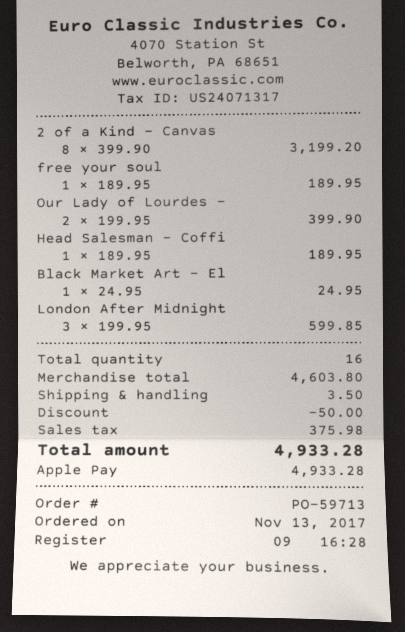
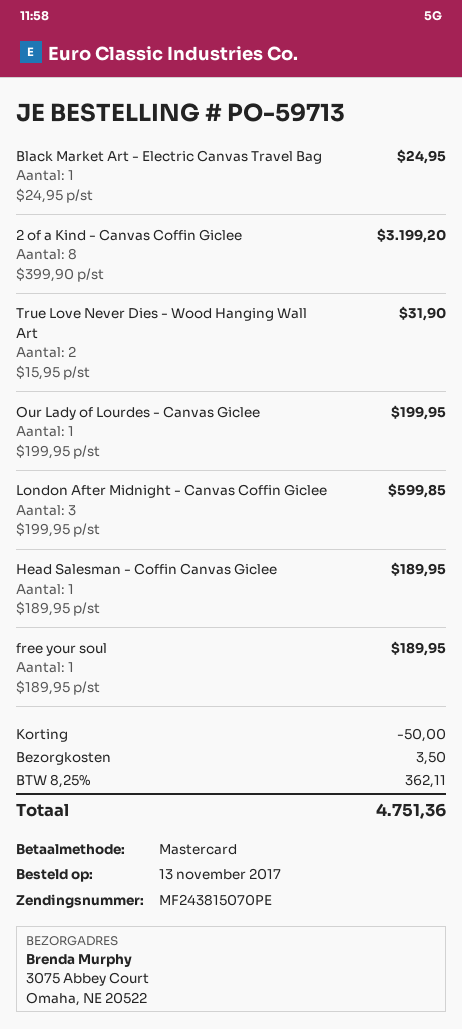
payment method: Apple Pay -> Mastercard
Our Lady of Lourdes -: 2 x 199.95 = 399.90 -> 1 x 199.95 = 199.95
True Love Never Dies - Wood Hanging Wall Art: none -> 2 x 15.95 = 31.90
tax: 375.98 -> 362.11
total: 4933.28 -> 4751.36

